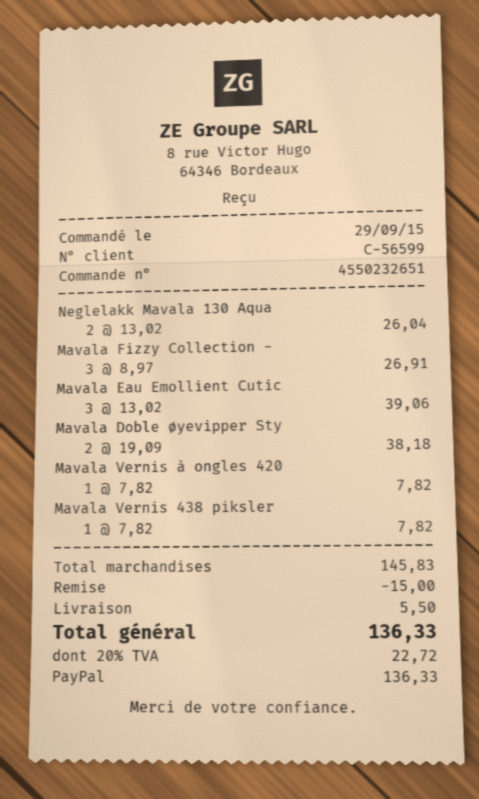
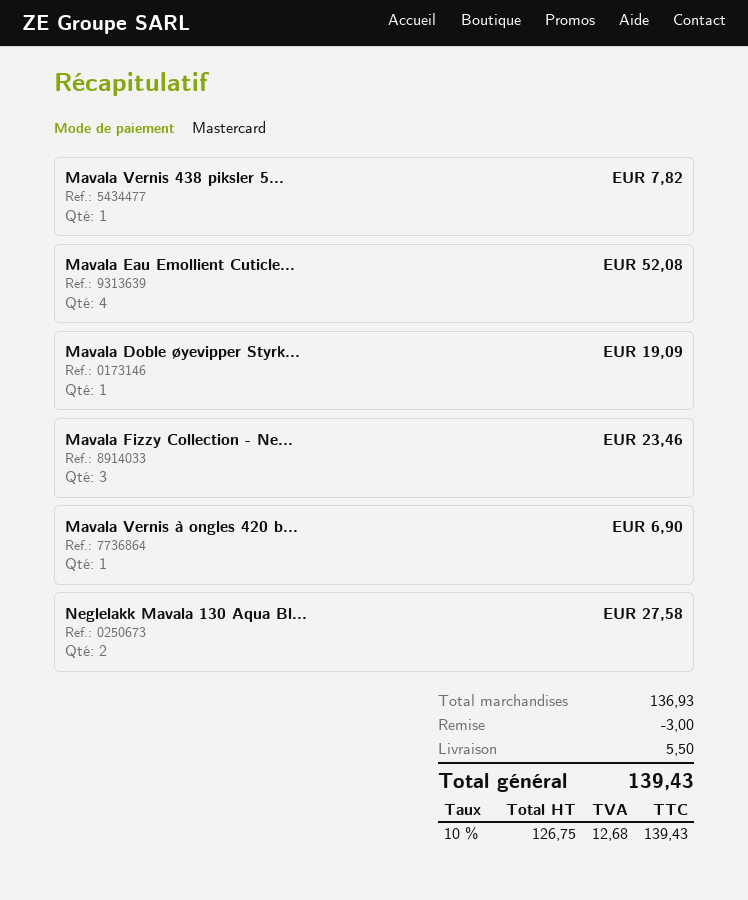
payment method: PayPal -> Mastercard
Neglelakk Mavala 130 Aqua: 2 for 26.04 -> 2 for 27.58
Mavala Fizzy Collection -: 3 for 26.91 -> 3 for 23.46
Mavala Eau Emollient Cutic: 3 for 39.06 -> 4 for 52.08
Mavala Doble øyevipper Sty: 2 for 38.18 -> 1 for 19.09
Mavala Vernis à ongles 420: 1 for 7.82 -> 1 for 6.90
subtotal: 145.83 -> 136.93
discount: 15.00 -> 3.00
tax: 20% = 22.72 -> 10% = 12.68
total: 136.33 -> 139.43

